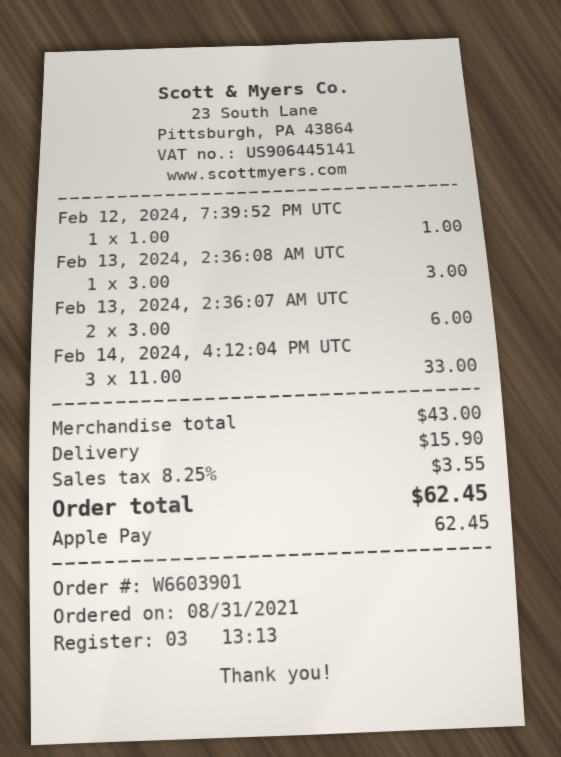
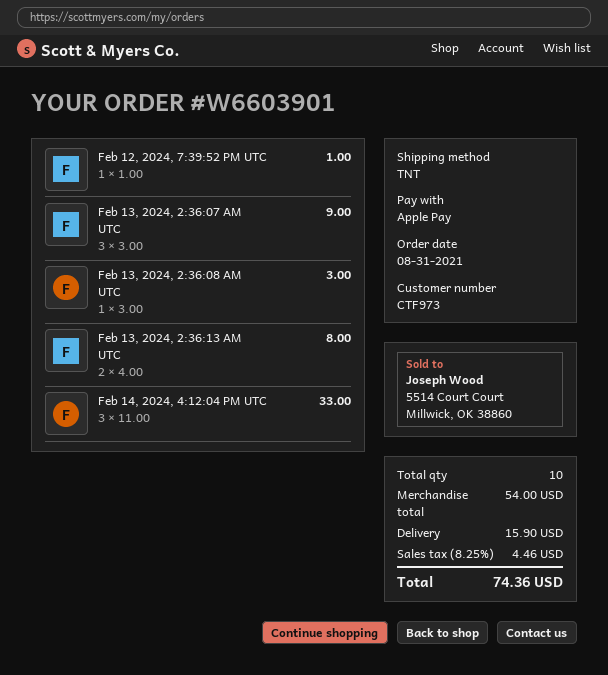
Feb 13, 2024, 2:36:07 AM UTC: 2 x 3.00 = 6.00 -> 3 x 3.00 = 9.00
Feb 13, 2024, 2:36:13 AM UTC: none -> 2 x 4.00 = 8.00
subtotal: 43.00 -> 54.00
tax: 8.25% = 3.55 -> 8.25% = 4.46
total: 62.45 -> 74.36

